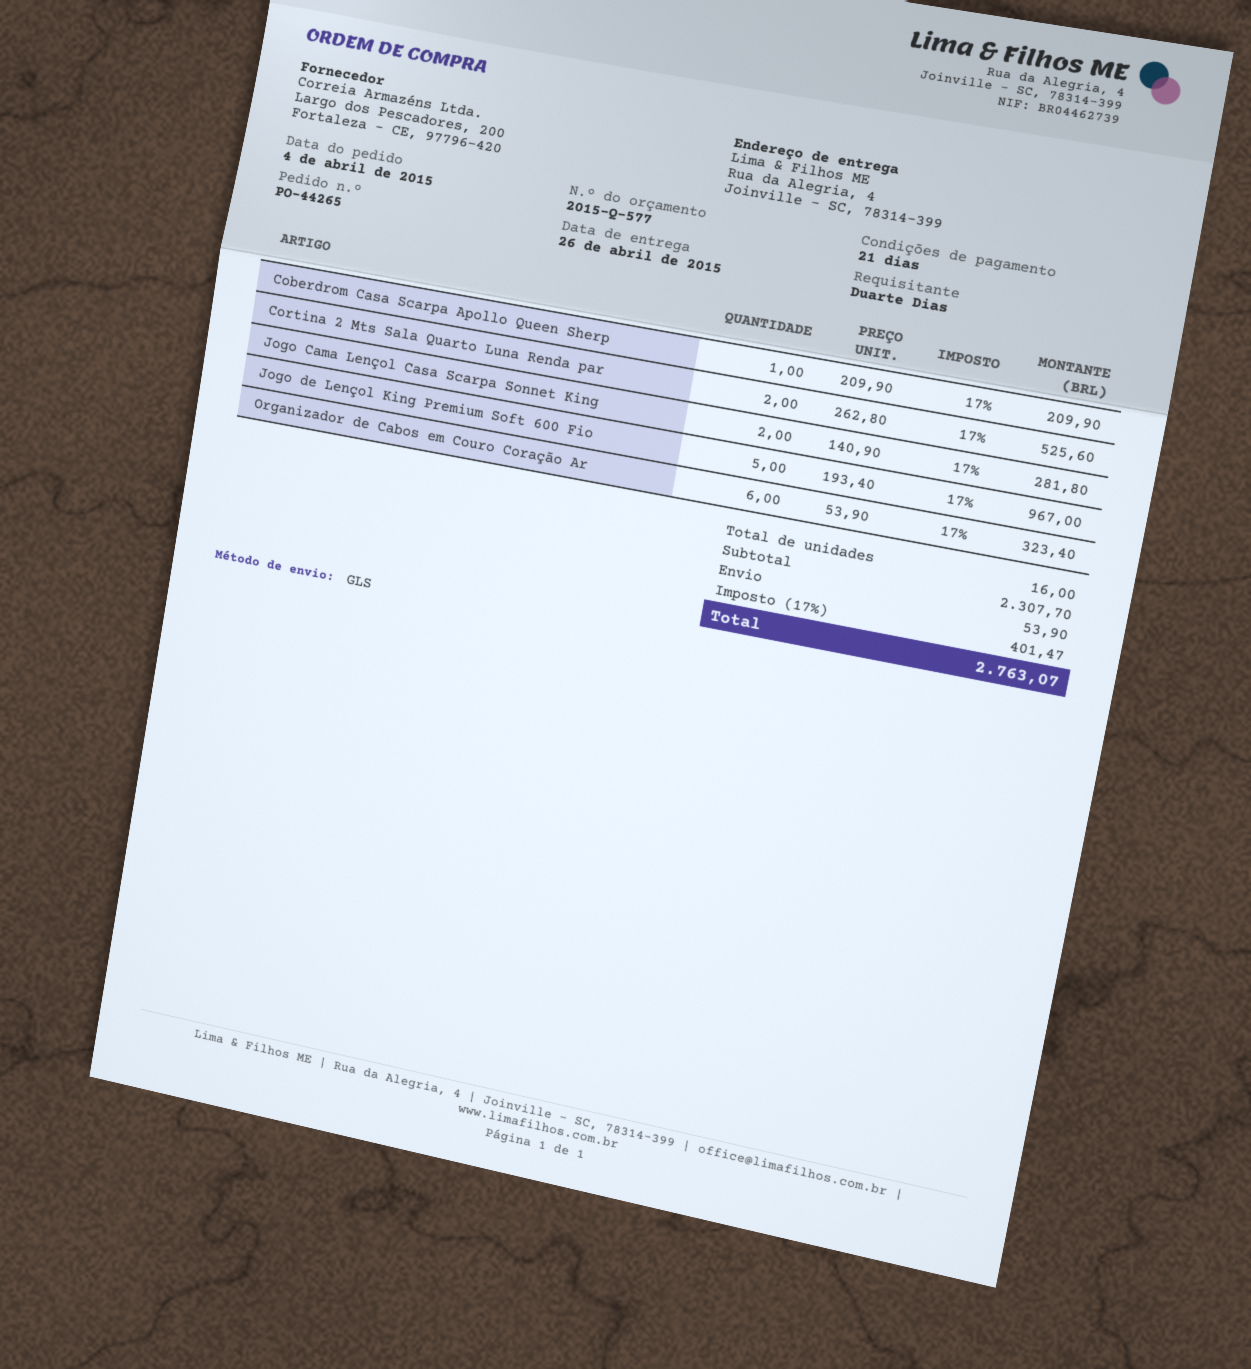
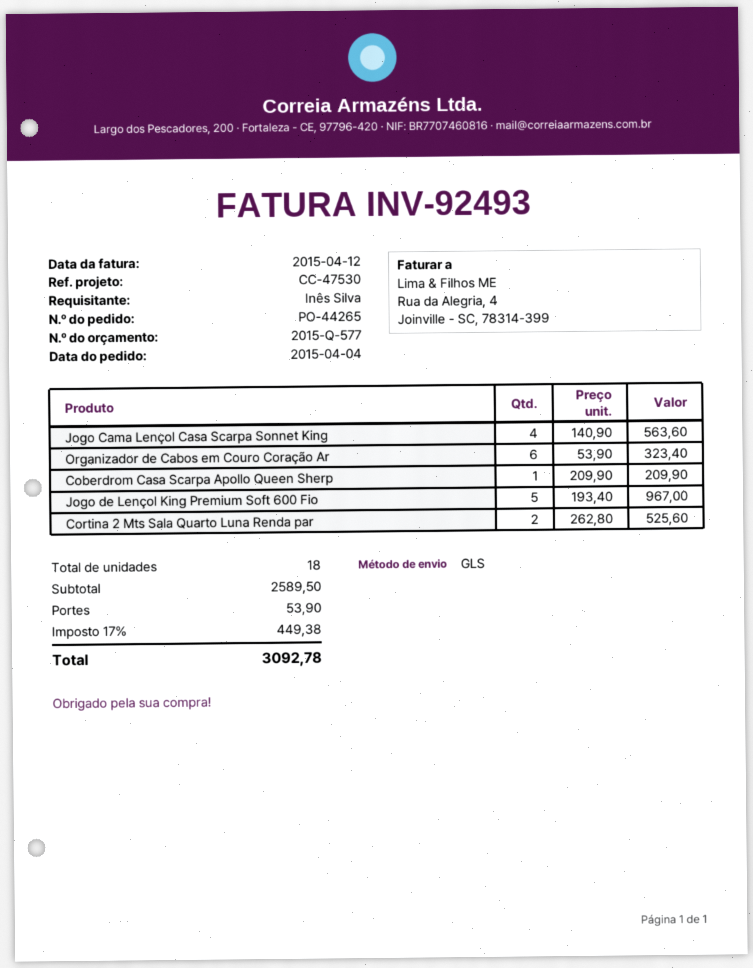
ordered by: Duarte Dias -> Inês Silva
Jogo Cama Lençol Casa Scarpa Sonnet King: 2 x 140.90 = 281.80 -> 4 x 140.90 = 563.60
total quantity: 16 -> 18
subtotal: 2307.70 -> 2589.50
tax: 17% = 401.47 -> 17% = 449.38
total: 2763.07 -> 3092.78

